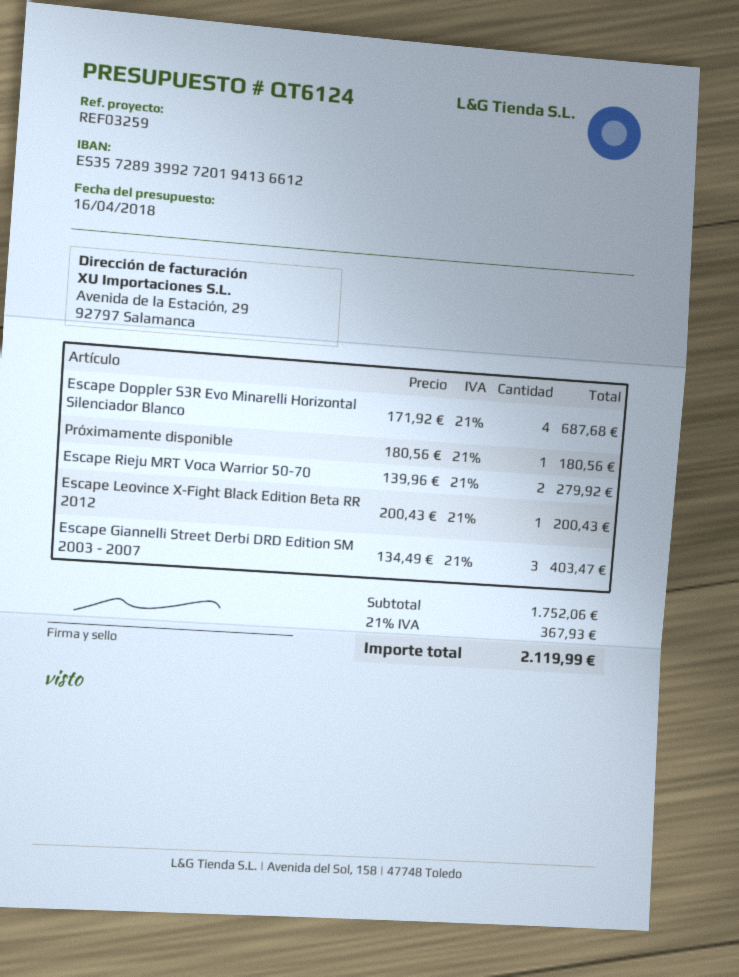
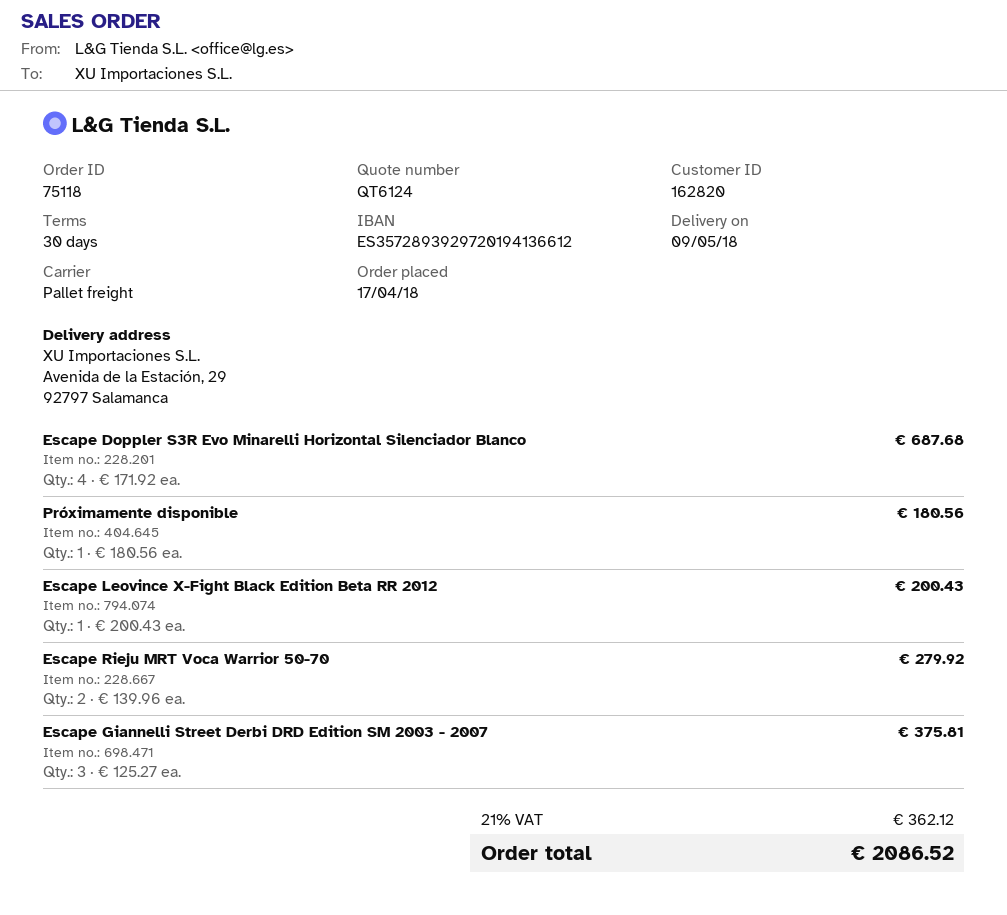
bank account: ES3572893992720194136612 -> ES3572893929720194136612
Escape Giannelli Street Derbi DRD Edition SM 2003 - 2007: 3 x 134.49 = 403.47 -> 3 x 125.27 = 375.81
tax: 21% = 367.93 -> 21% = 362.12
total: 2119.99 -> 2086.52

